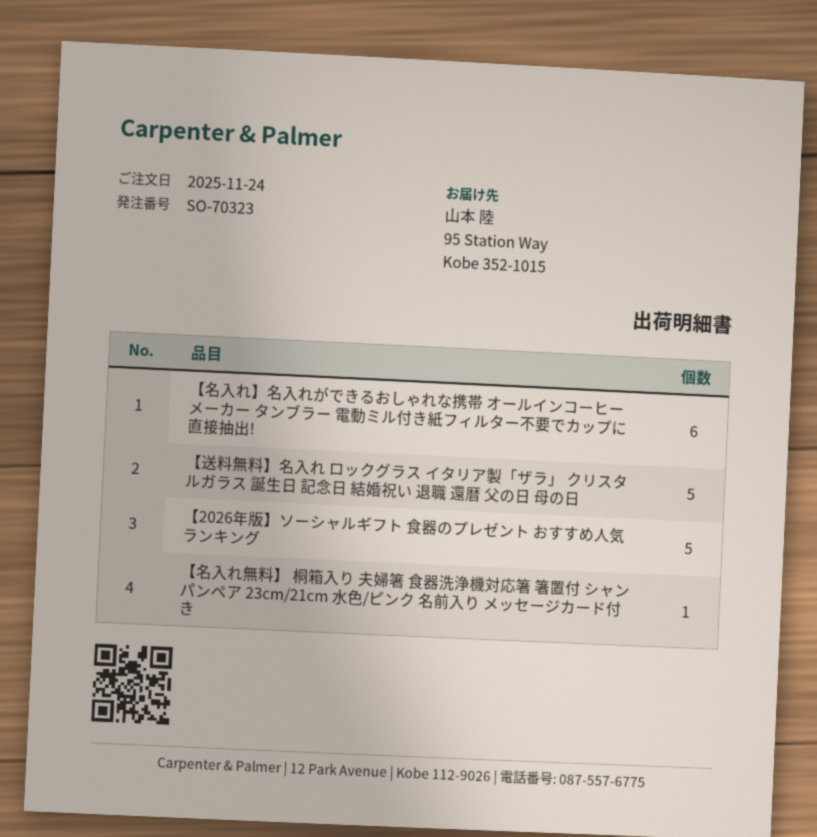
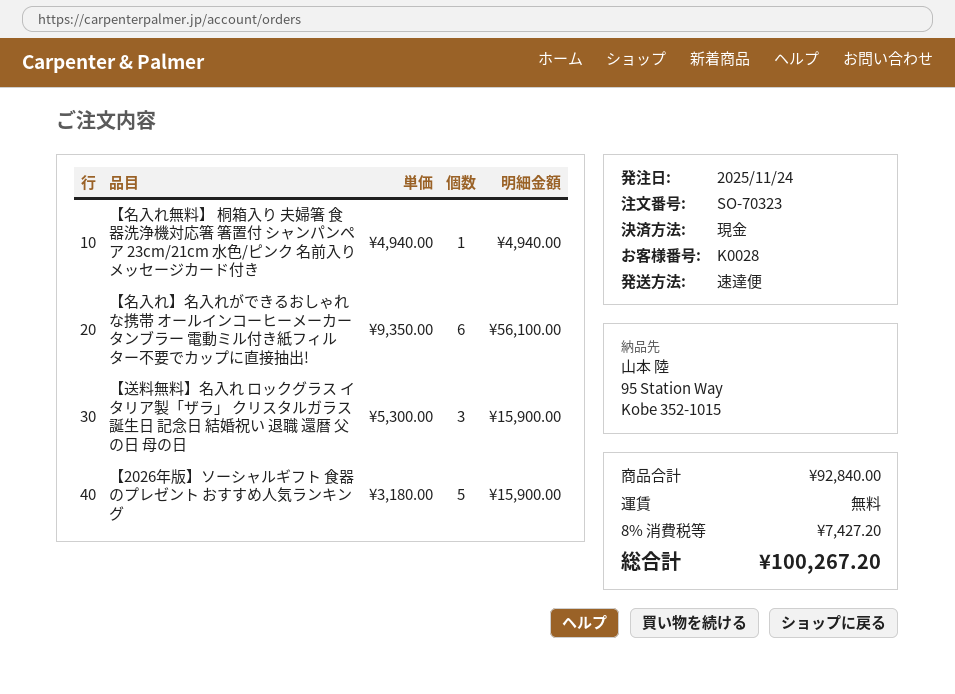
【送料無料】名入れ ロックグラス イタリア製「ザラ」 クリスタルガラス 誕生日 記念日 結婚祝い 退職 還暦 父の日 母の日: 5 -> 3

